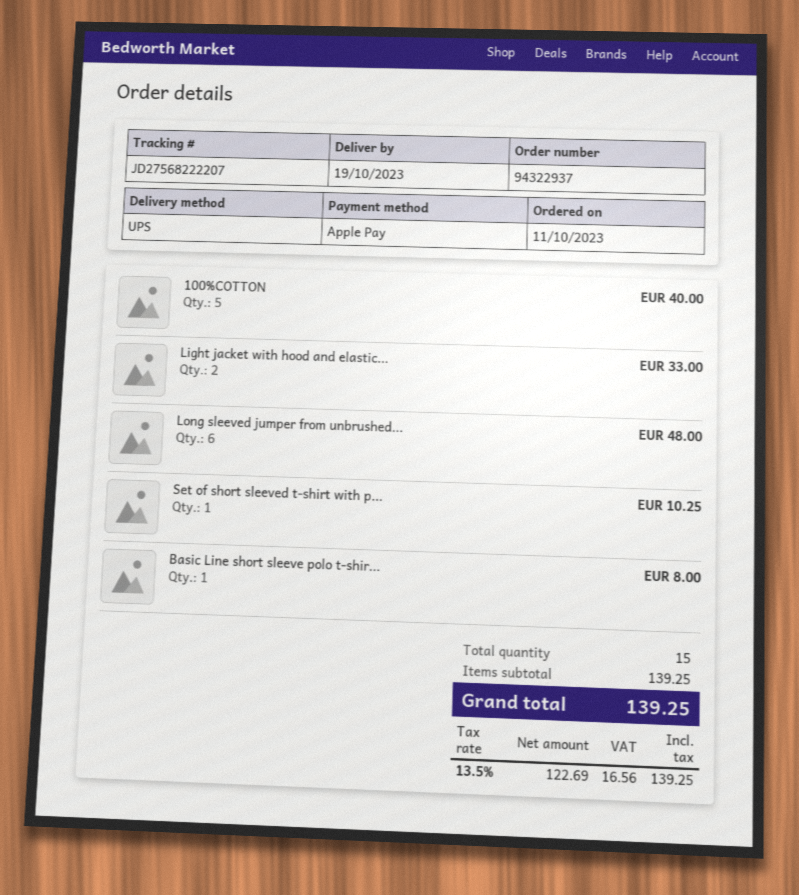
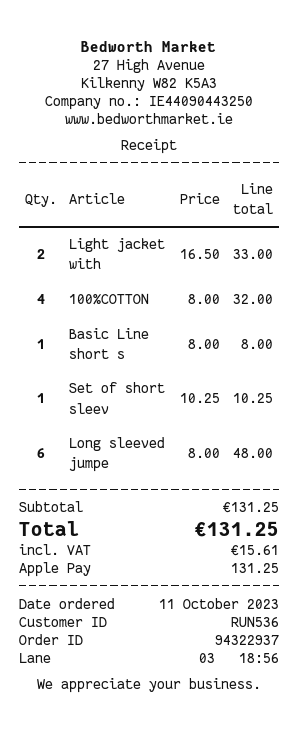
100%COTTON: 5 for 40.00 -> 4 for 32.00
subtotal: 139.25 -> 131.25
tax: 16.56 -> 15.61
total: 139.25 -> 131.25

